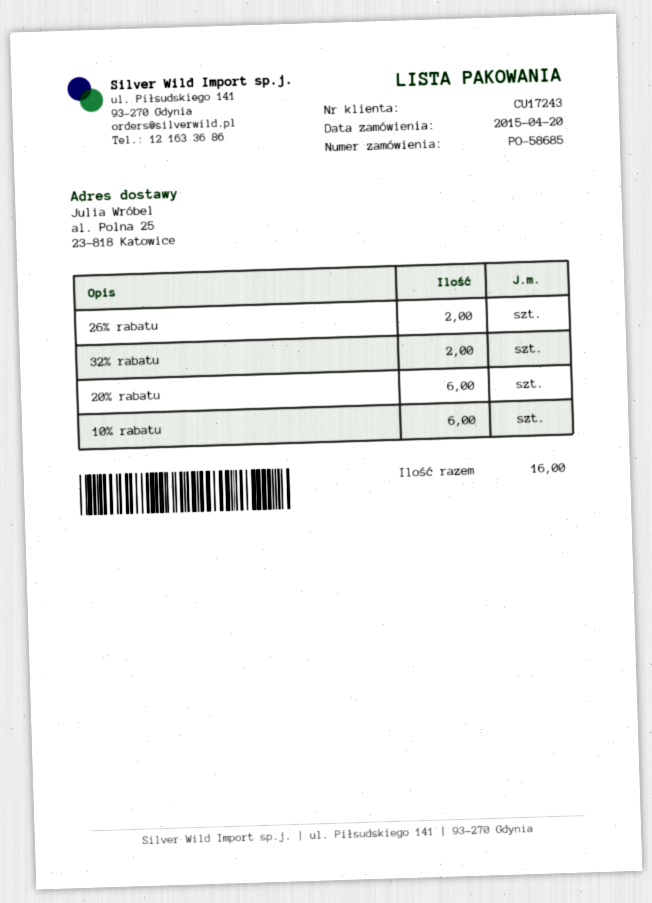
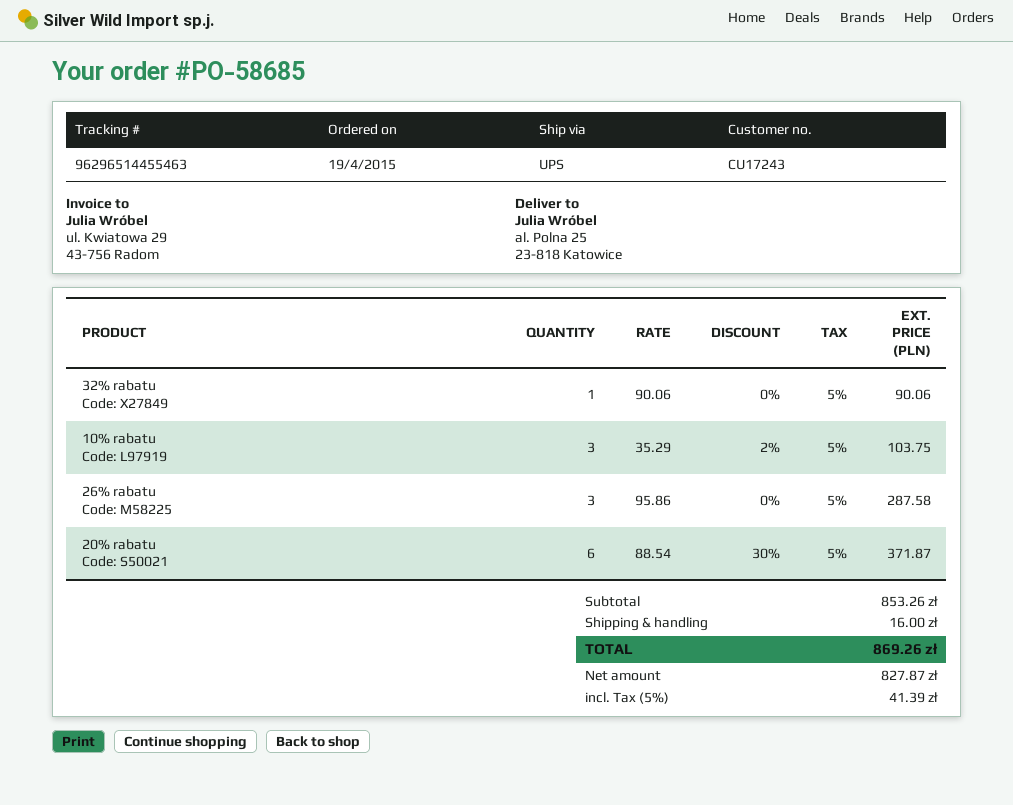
order date: 2015-04-20 -> 2015-04-19
26% rabatu: 2 -> 3
32% rabatu: 2 -> 1
10% rabatu: 6 -> 3

